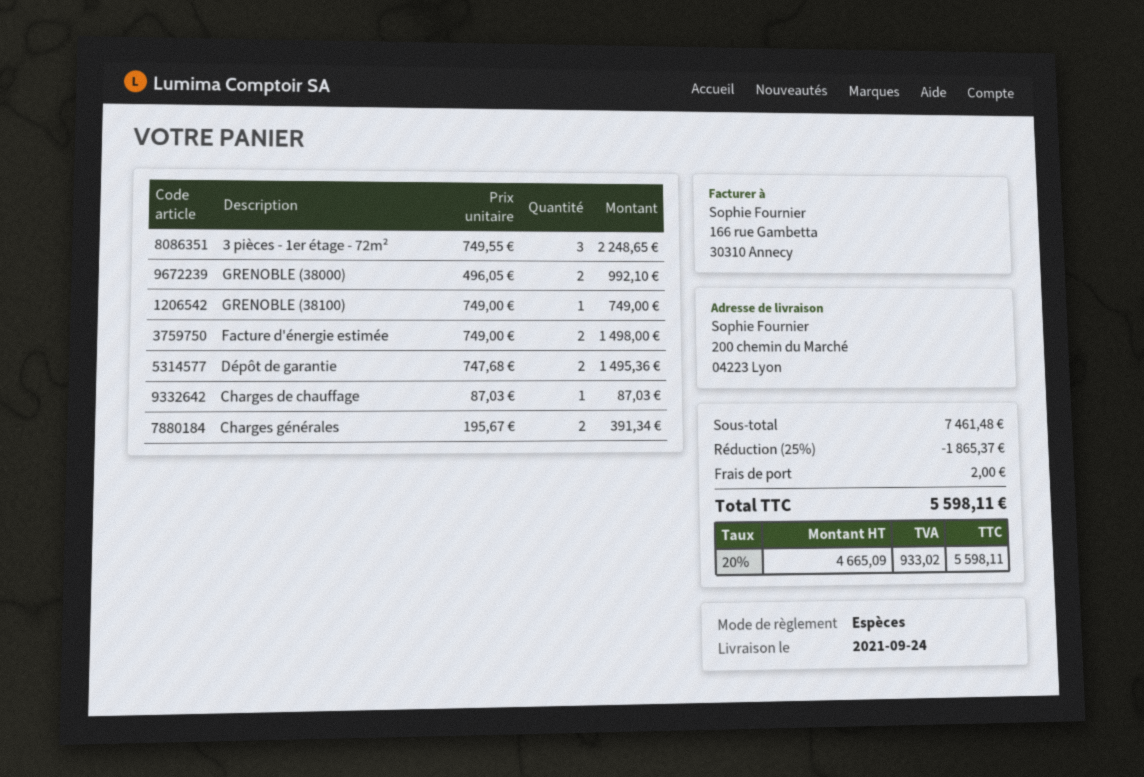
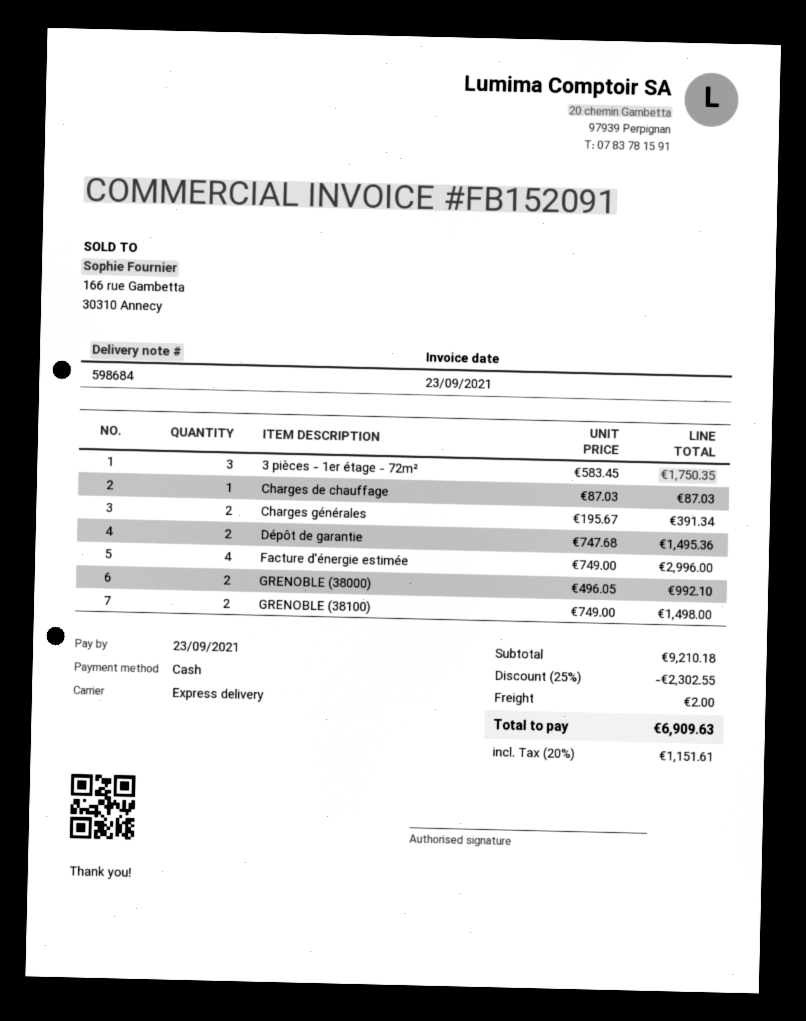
3 pièces - 1er étage - 72m²: 3 x 749.55 = 2248.65 -> 3 x 583.45 = 1750.35
GRENOBLE (38100): 1 x 749.00 = 749.00 -> 2 x 749.00 = 1498.00
Facture d'énergie estimée: 2 x 749.00 = 1498.00 -> 4 x 749.00 = 2996.00
subtotal: 7461.48 -> 9210.18
discount: 25% = 1865.37 -> 25% = 2302.55
tax: 20% = 933.02 -> 20% = 1151.61
total: 5598.11 -> 6909.63

